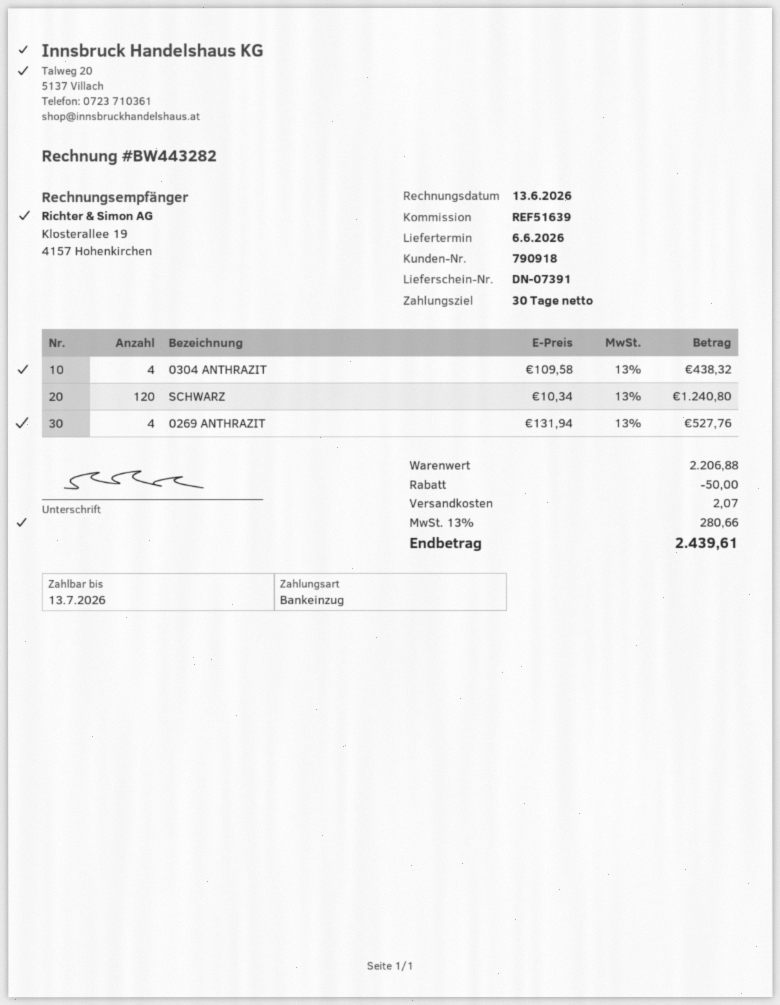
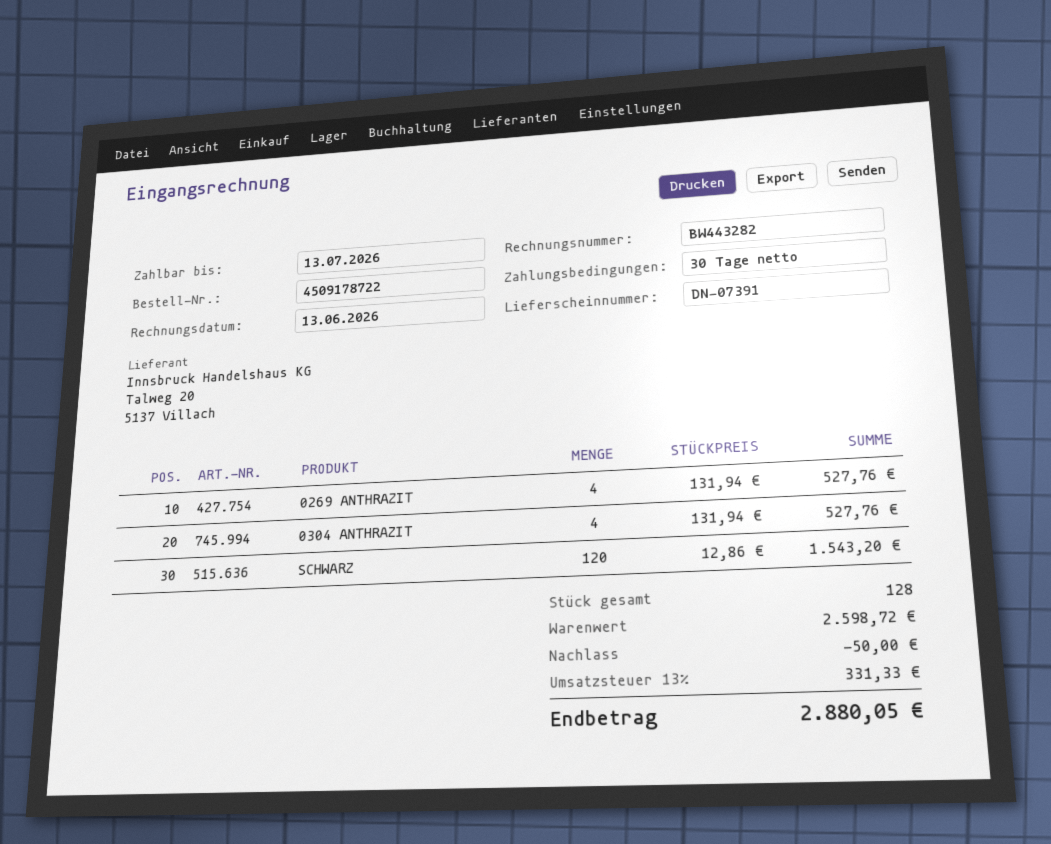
0304 ANTHRAZIT: 4 x 109.58 = 438.32 -> 4 x 131.94 = 527.76
SCHWARZ: 120 x 10.34 = 1240.80 -> 120 x 12.86 = 1543.20
subtotal: 2206.88 -> 2598.72
shipping: 2.07 -> none
tax: 13% = 280.66 -> 13% = 331.33
total: 2439.61 -> 2880.05

